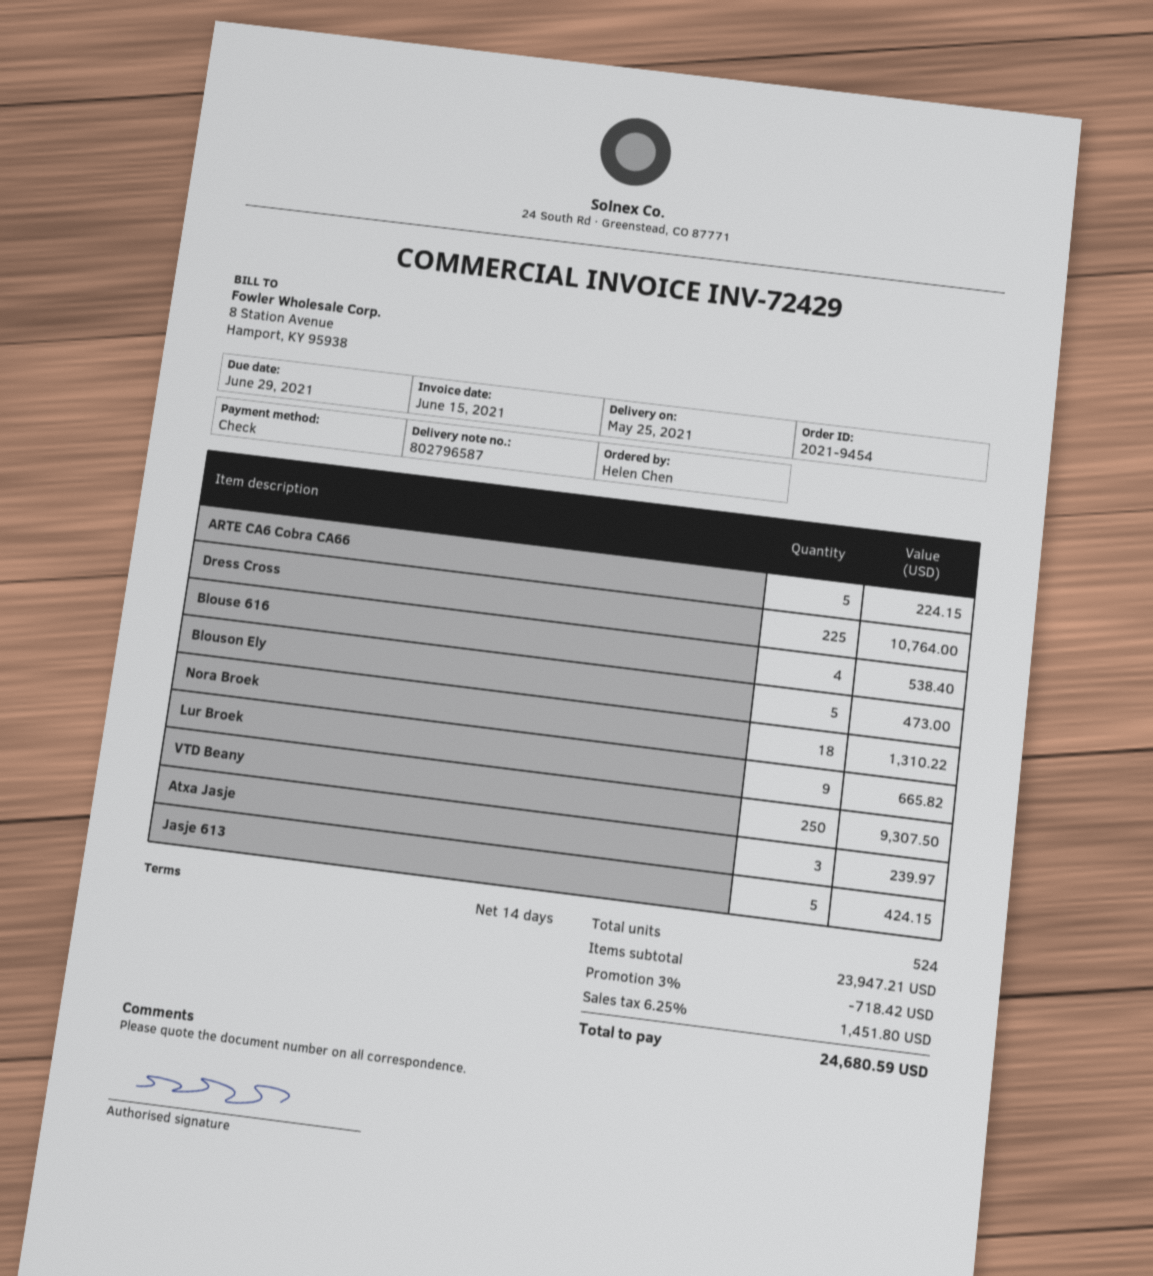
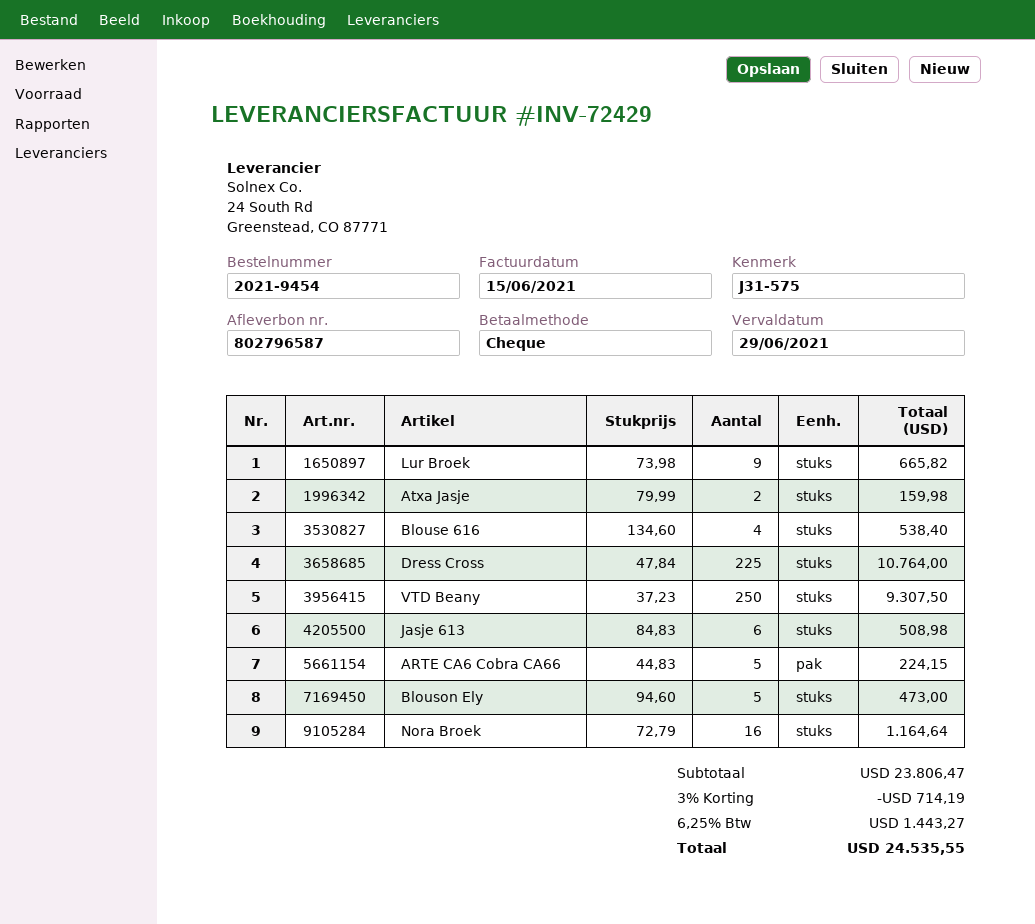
Nora Broek: 18 for 1310.22 -> 16 for 1164.64
Atxa Jasje: 3 for 239.97 -> 2 for 159.98
Jasje 613: 5 for 424.15 -> 6 for 508.98
subtotal: 23947.21 -> 23806.47
discount: 3% = 718.42 -> 3% = 714.19
tax: 6.25% = 1451.80 -> 6.25% = 1443.27
total: 24680.59 -> 24535.55

